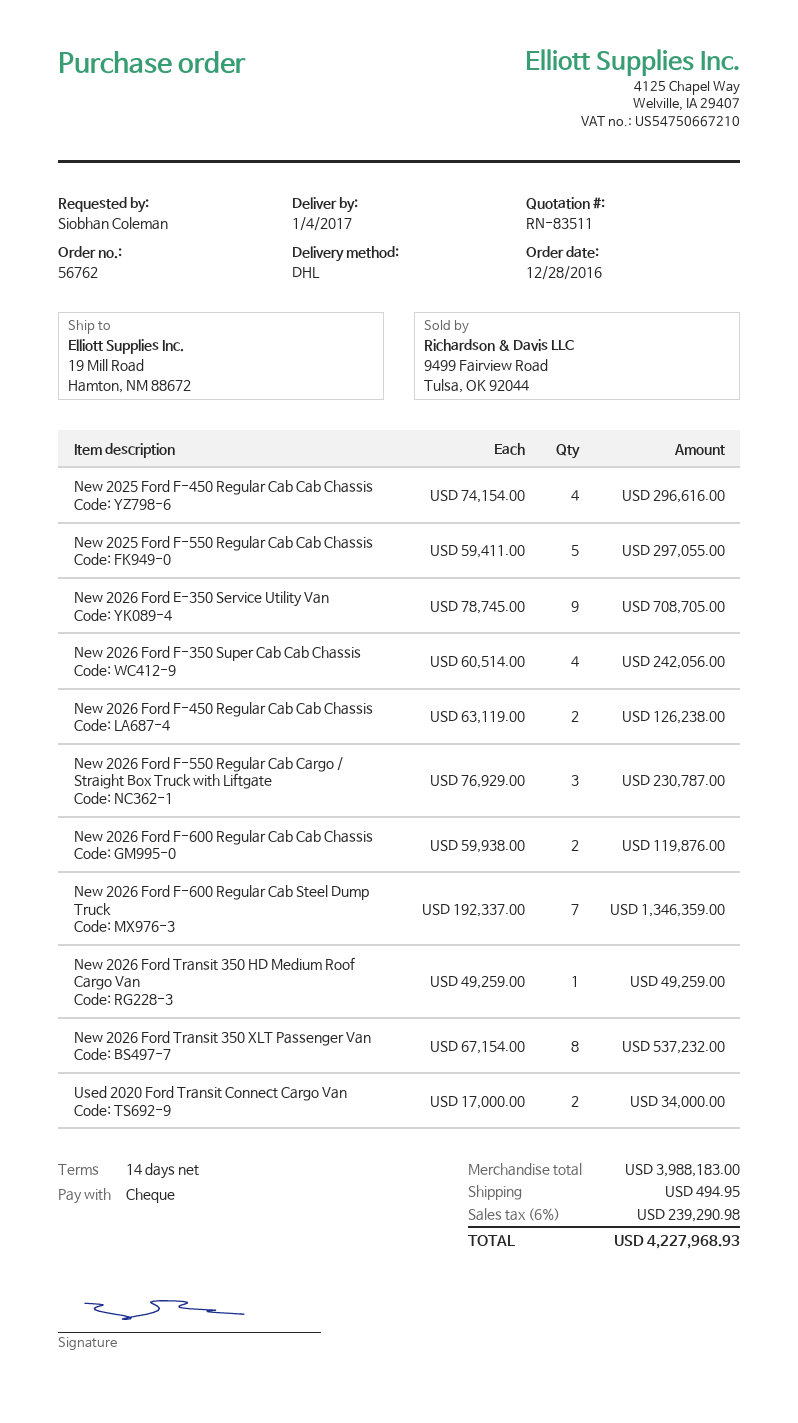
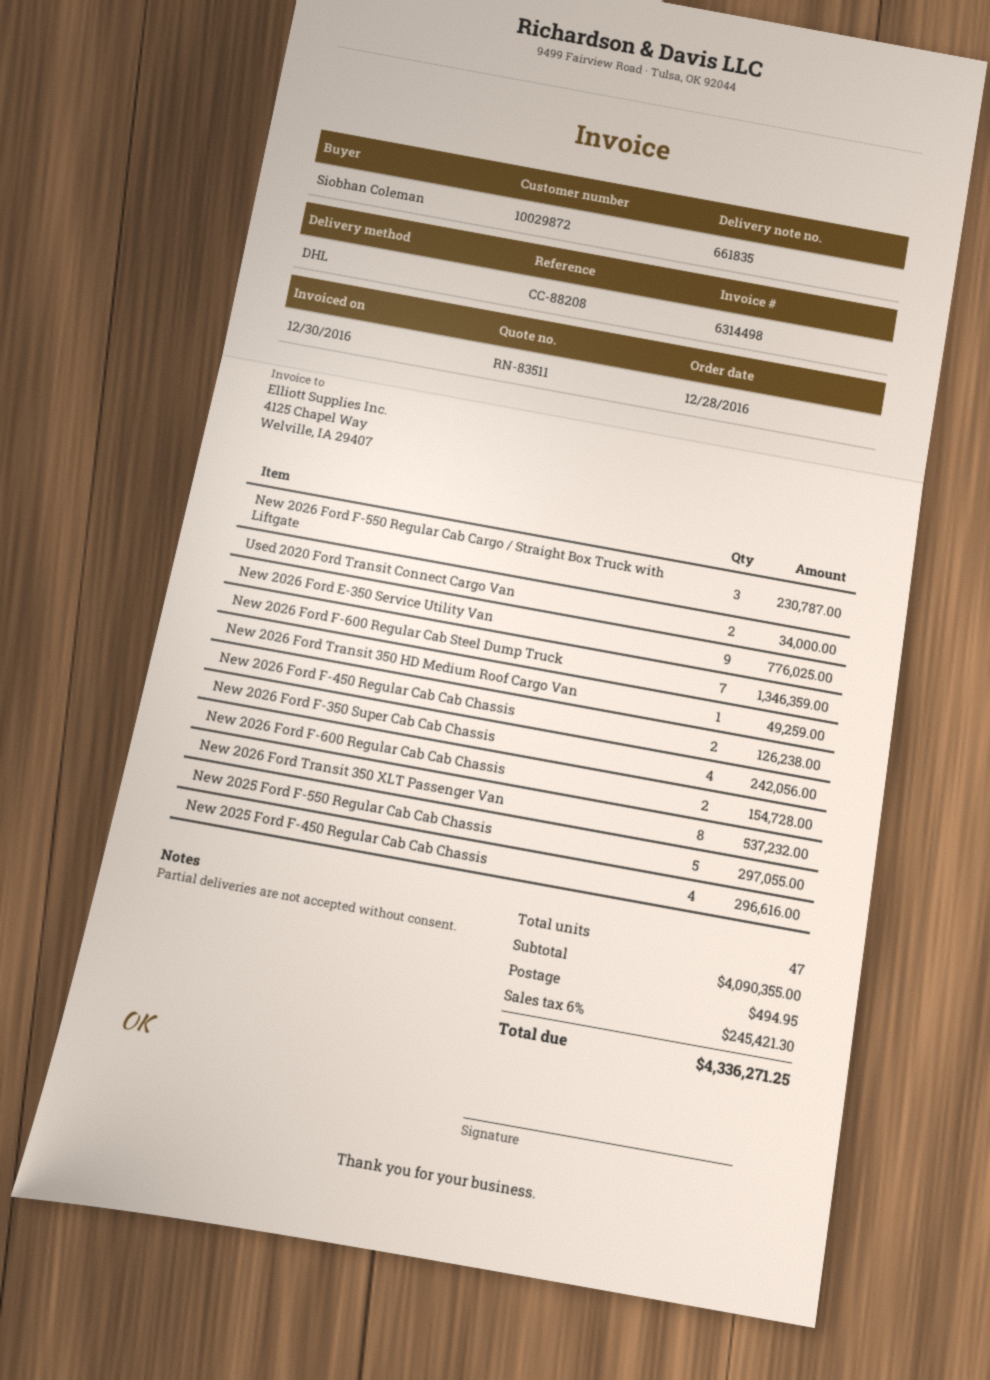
New 2026 Ford E-350 Service Utility Van: 9 for 708705.00 -> 9 for 776025.00
New 2026 Ford F-600 Regular Cab Cab Chassis: 2 for 119876.00 -> 2 for 154728.00
subtotal: 3988183.00 -> 4090355.00
tax: 6% = 239290.98 -> 6% = 245421.30
total: 4227968.93 -> 4336271.25

